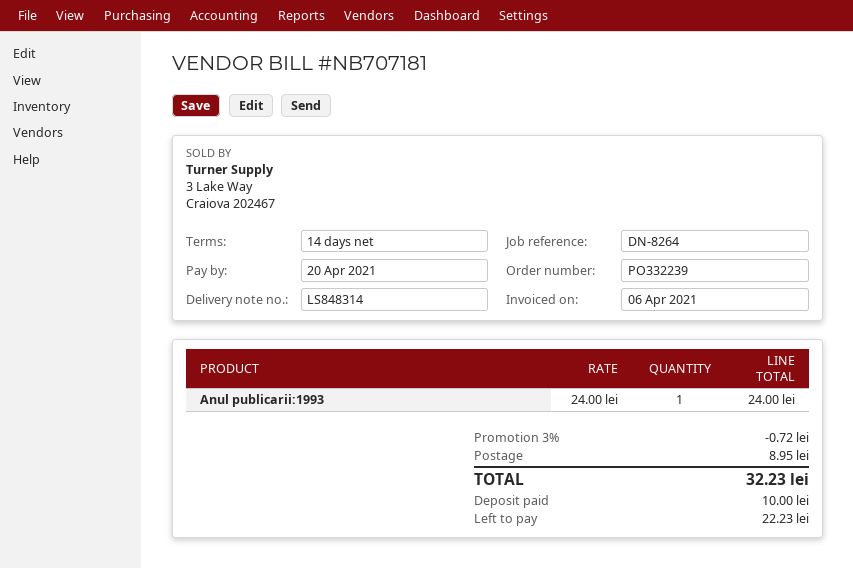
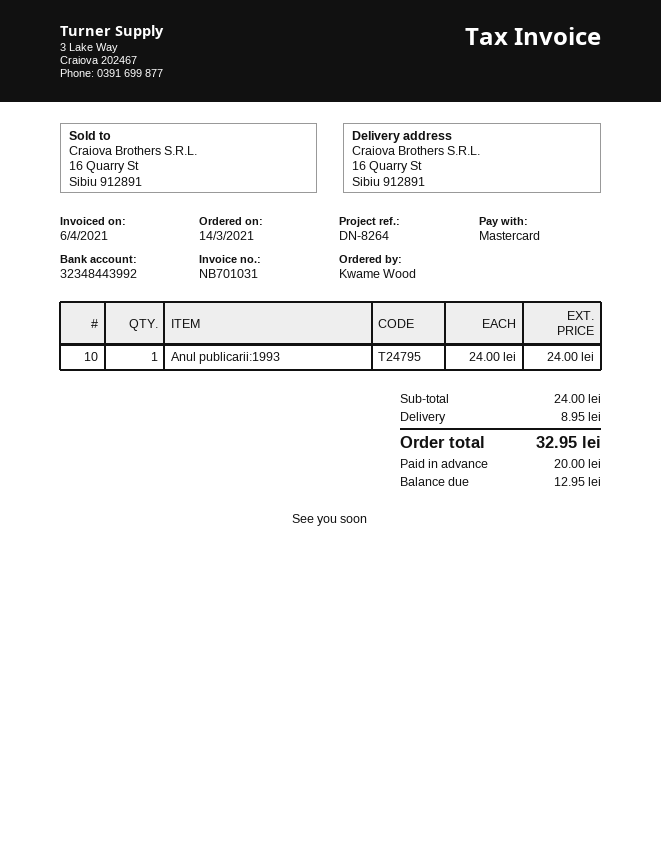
invoice number: NB707181 -> NB701031
discount: 3% = 0.72 -> none
total: 32.23 -> 32.95
deposit: 10.00 -> 20.00
balance: 22.23 -> 12.95

